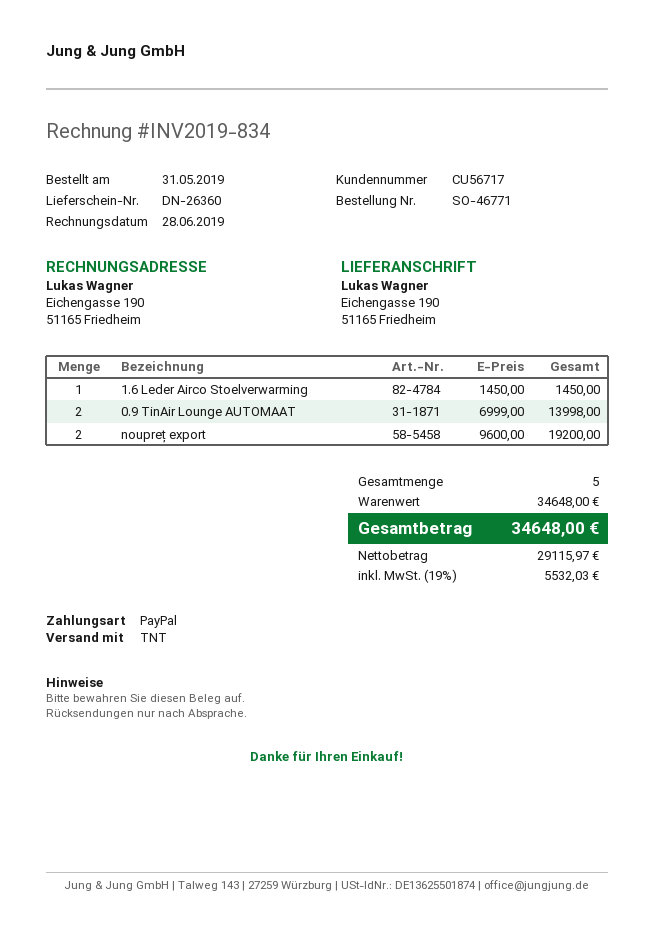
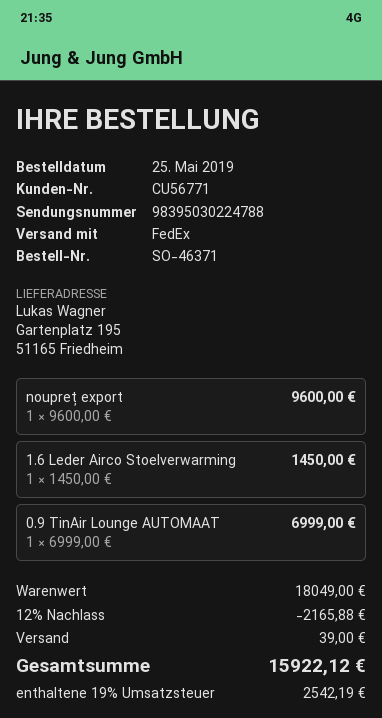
order number: SO-46771 -> SO-46371
order date: 2019-05-31 -> 2019-05-25
customer number: CU56717 -> CU56771
shipping method: TNT -> FedEx
ship to: Eichengasse 190, 51165 Friedheim -> Gartenplatz 195, 51165 Friedheim
0.9 TinAir Lounge AUTOMAAT: 2 x 6999.00 = 13998.00 -> 1 x 6999.00 = 6999.00
noupreț export: 2 x 9600.00 = 19200.00 -> 1 x 9600.00 = 9600.00
subtotal: 34648.00 -> 18049.00
discount: none -> 12% = 2165.88
shipping: none -> 39.00
tax: 19% = 5532.03 -> 19% = 2542.19
total: 34648.00 -> 15922.12

